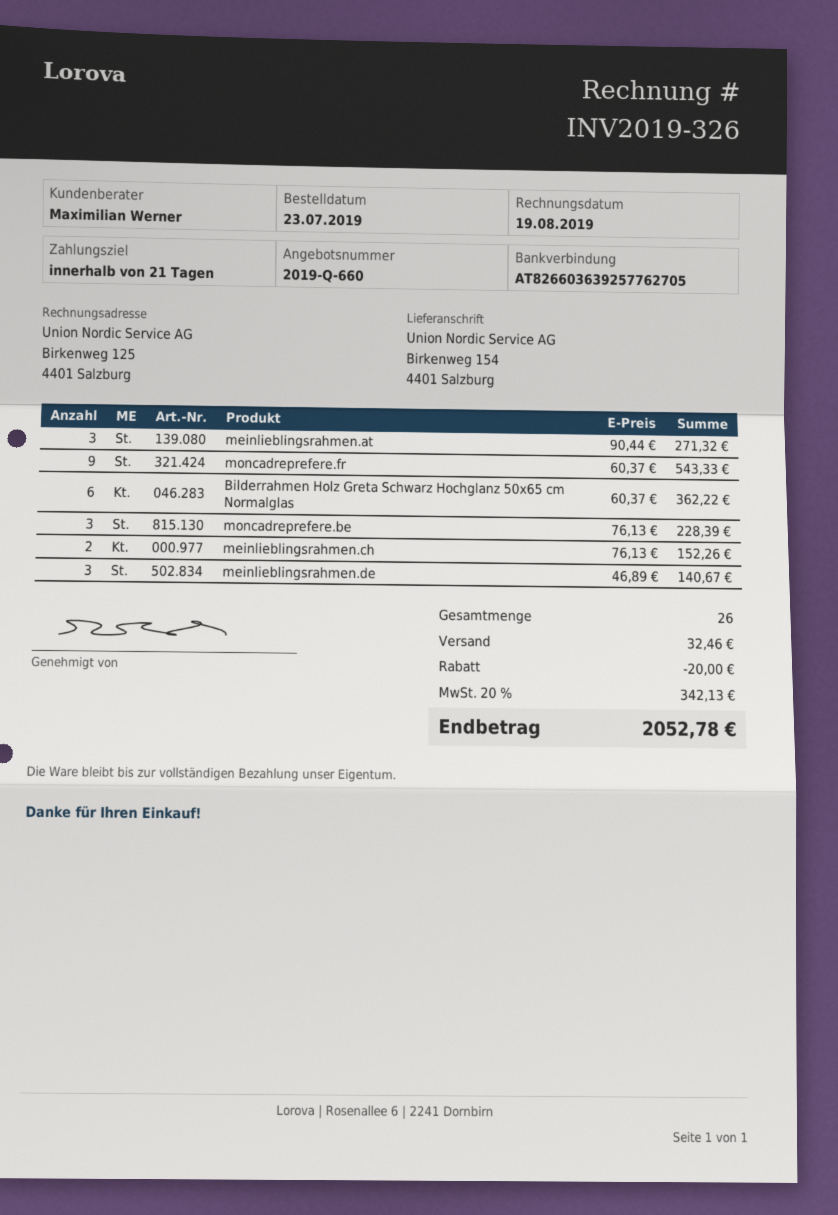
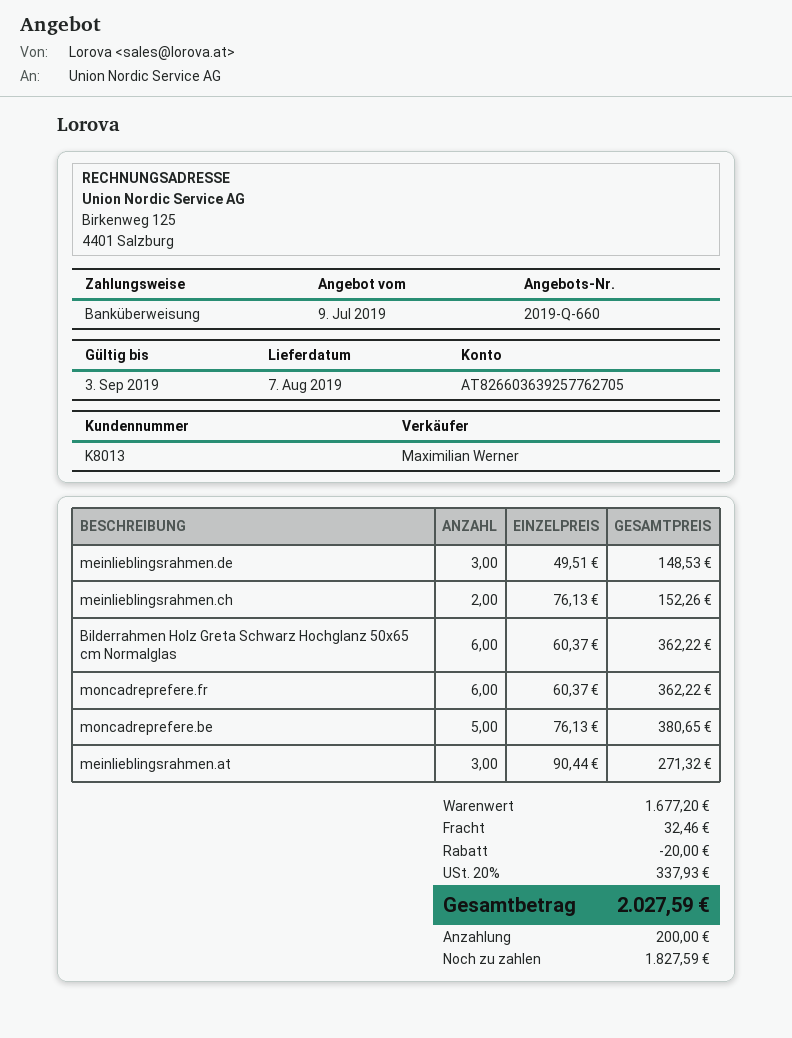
moncadreprefere.fr: 9 x 60.37 = 543.33 -> 6 x 60.37 = 362.22
moncadreprefere.be: 3 x 76.13 = 228.39 -> 5 x 76.13 = 380.65
meinlieblingsrahmen.de: 3 x 46.89 = 140.67 -> 3 x 49.51 = 148.53
tax: 20% = 342.13 -> 20% = 337.93
total: 2052.78 -> 2027.59

